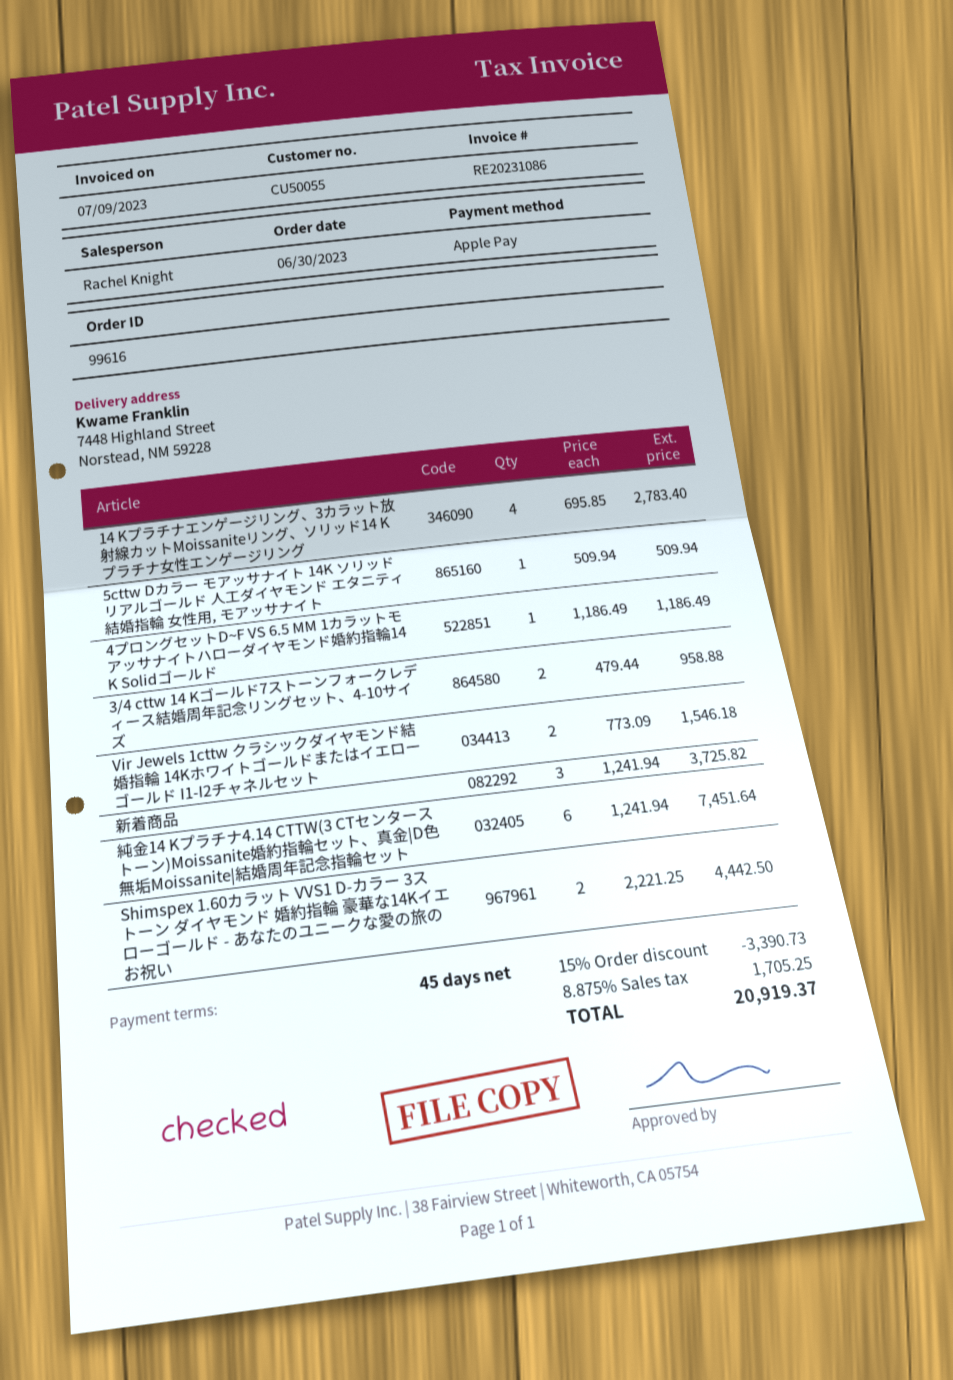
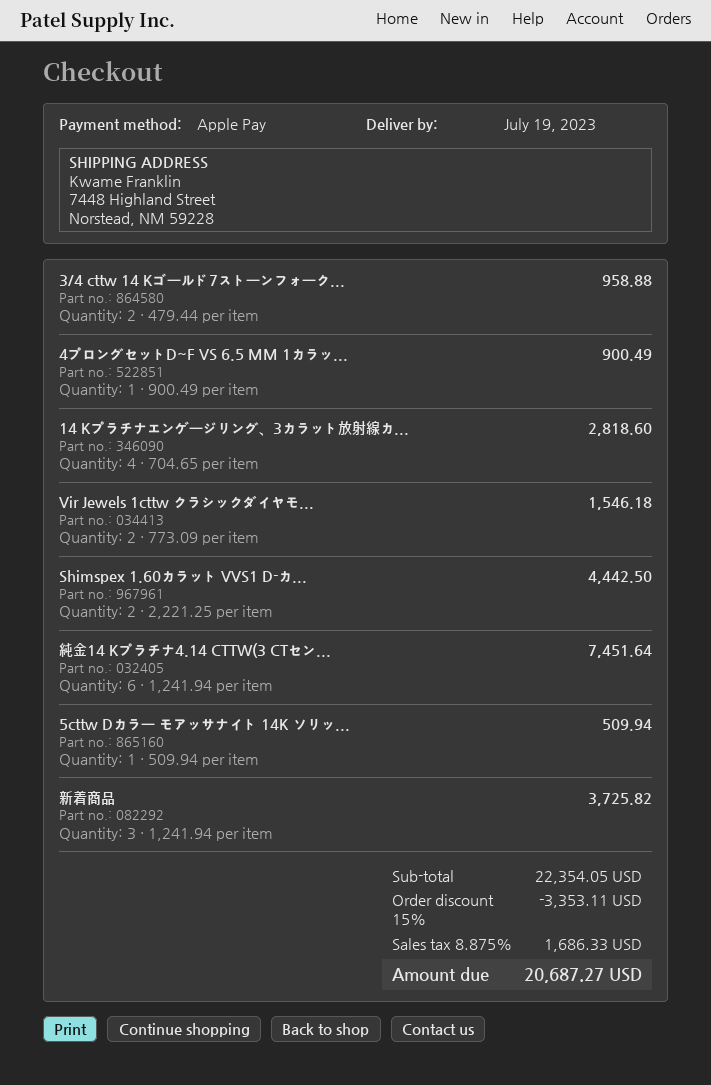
14 Kプラチナエンゲージリング、3カラット放射線カットMoissaniteリング、ソリッド14 Kプラチナ女性エンゲージリング: 4 x 695.85 = 2783.40 -> 4 x 704.65 = 2818.60
4プロングセットD~F VS 6.5 MM 1カラットモアッサナイトハローダイヤモンド婚約指輪14 K Solidゴールド: 1 x 1186.49 = 1186.49 -> 1 x 900.49 = 900.49
discount: 15% = 3390.73 -> 15% = 3353.11
tax: 8.875% = 1705.25 -> 8.875% = 1686.33
total: 20919.37 -> 20687.27

